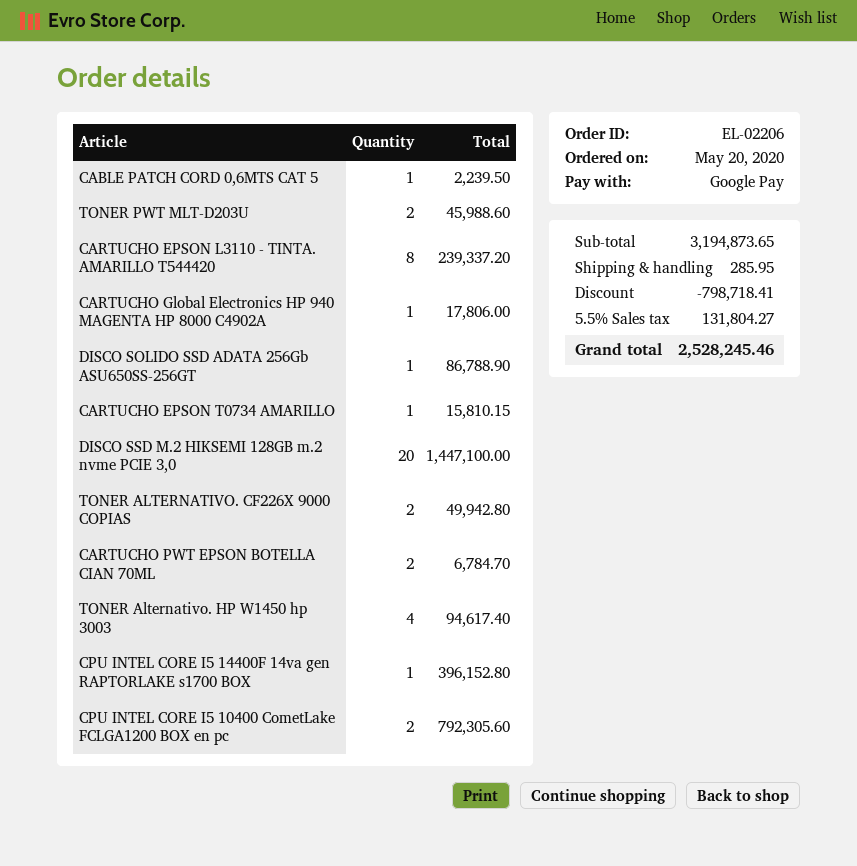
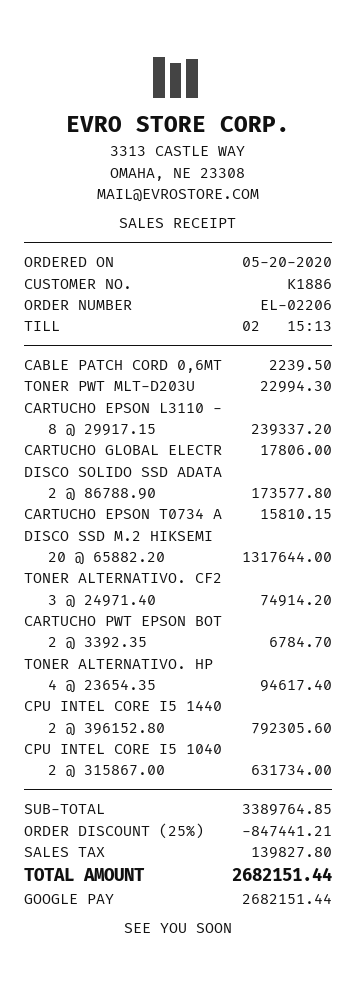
TONER PWT MLT-D203U: 2 for 45988.60 -> 1 for 22994.30
DISCO SOLIDO SSD ADATA 256Gb ASU650SS-256GT: 1 for 86788.90 -> 2 for 173577.80
DISCO SSD M.2 HIKSEMI 128GB m.2 nvme PCIE 3,0: 20 for 1447100.00 -> 20 for 1317644.00
TONER ALTERNATIVO. CF226X 9000 COPIAS: 2 for 49942.80 -> 3 for 74914.20
CPU INTEL CORE I5 14400F 14va gen RAPTORLAKE s1700 BOX: 1 for 396152.80 -> 2 for 792305.60
CPU INTEL CORE I5 10400 CometLake FCLGA1200 BOX en pc: 2 for 792305.60 -> 2 for 631734.00
subtotal: 3194873.65 -> 3389764.85
discount: 798718.41 -> 847441.21
shipping: 285.95 -> none
tax: 131804.27 -> 139827.80
total: 2528245.46 -> 2682151.44

